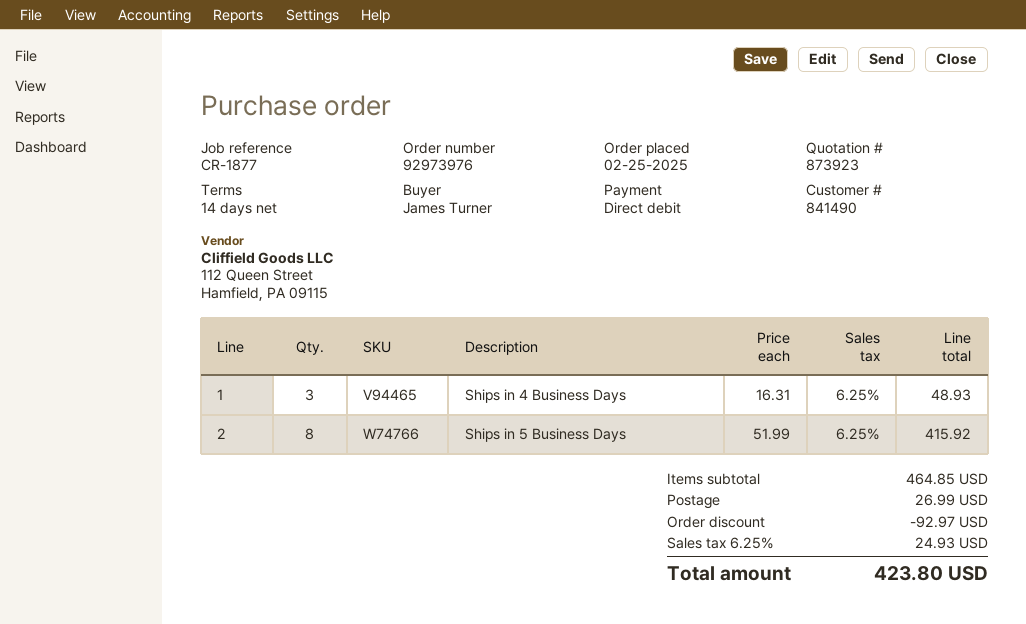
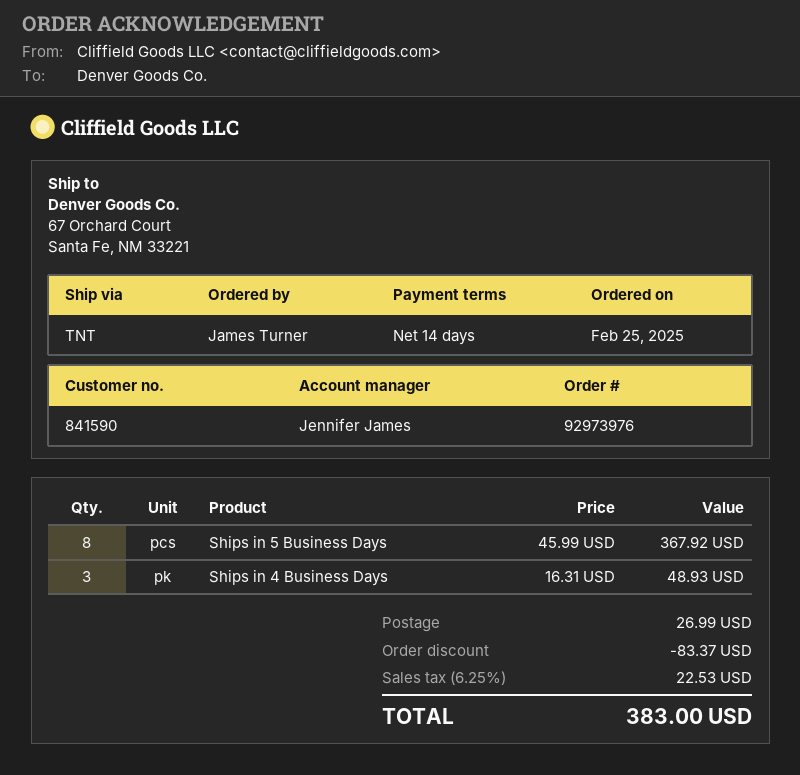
customer number: 841490 -> 841590
Ships in 5 Business Days: 8 x 51.99 = 415.92 -> 8 x 45.99 = 367.92
discount: 92.97 -> 83.37
tax: 6.25% = 24.93 -> 6.25% = 22.53
total: 423.80 -> 383.00

